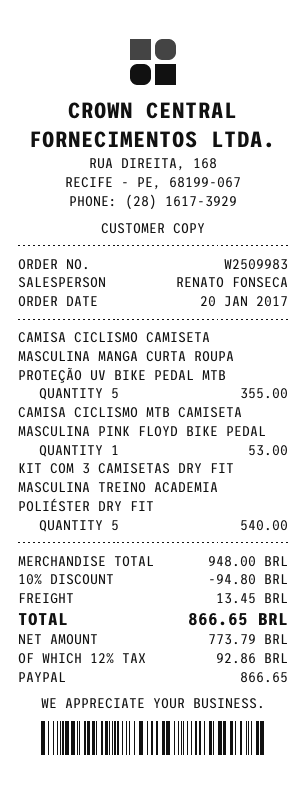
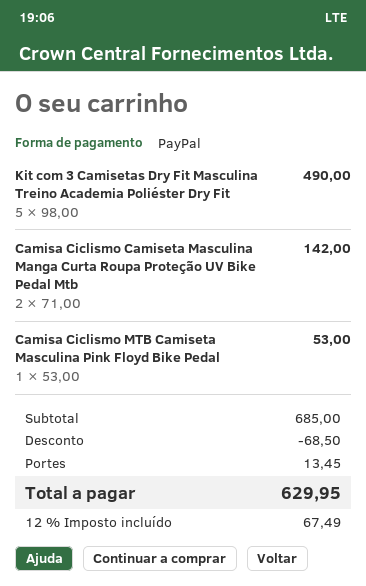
CAMISA CICLISMO CAMISETA MASCULINA MANGA CURTA ROUPA PROTEÇÃO UV BIKE PEDAL MTB: 5 for 355.00 -> 2 for 142.00
KIT COM 3 CAMISETAS DRY FIT MASCULINA TREINO ACADEMIA POLIÉSTER DRY FIT: 5 for 540.00 -> 5 for 490.00
subtotal: 948.00 -> 685.00
discount: 94.80 -> 68.50
tax: 12% = 92.86 -> 12% = 67.49
total: 866.65 -> 629.95

